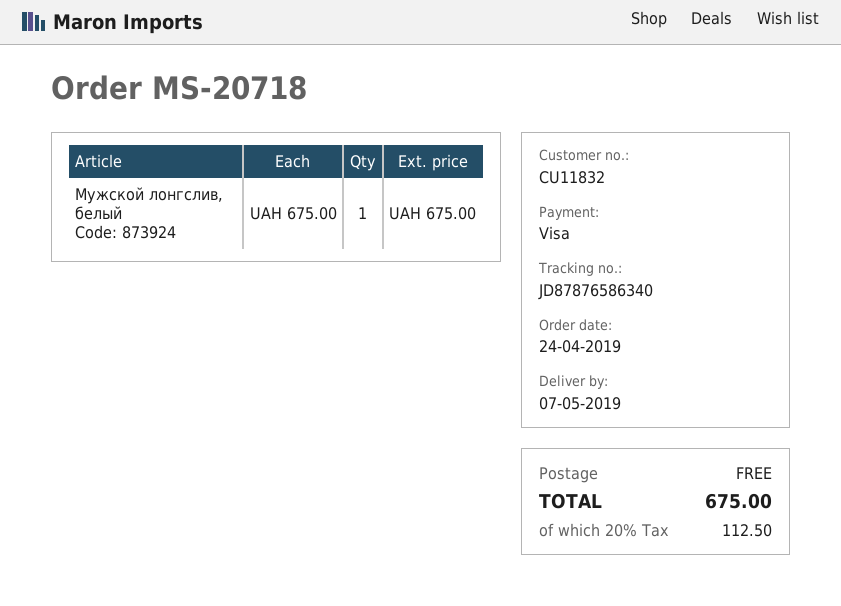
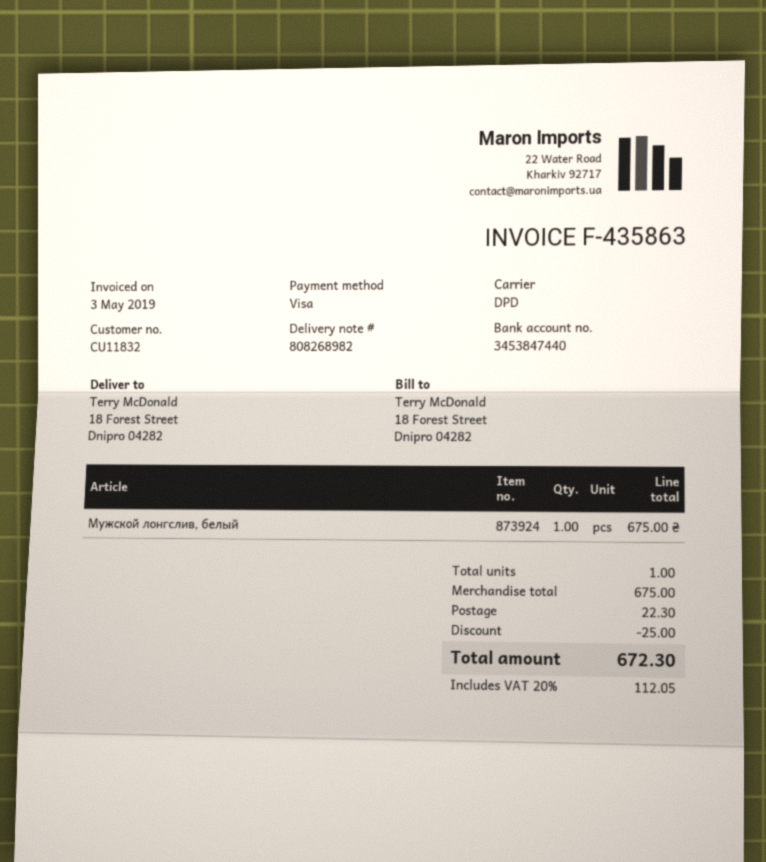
discount: none -> 25.00
shipping: 0.00 -> 22.30
tax: 20% = 112.50 -> 20% = 112.05
total: 675.00 -> 672.30

